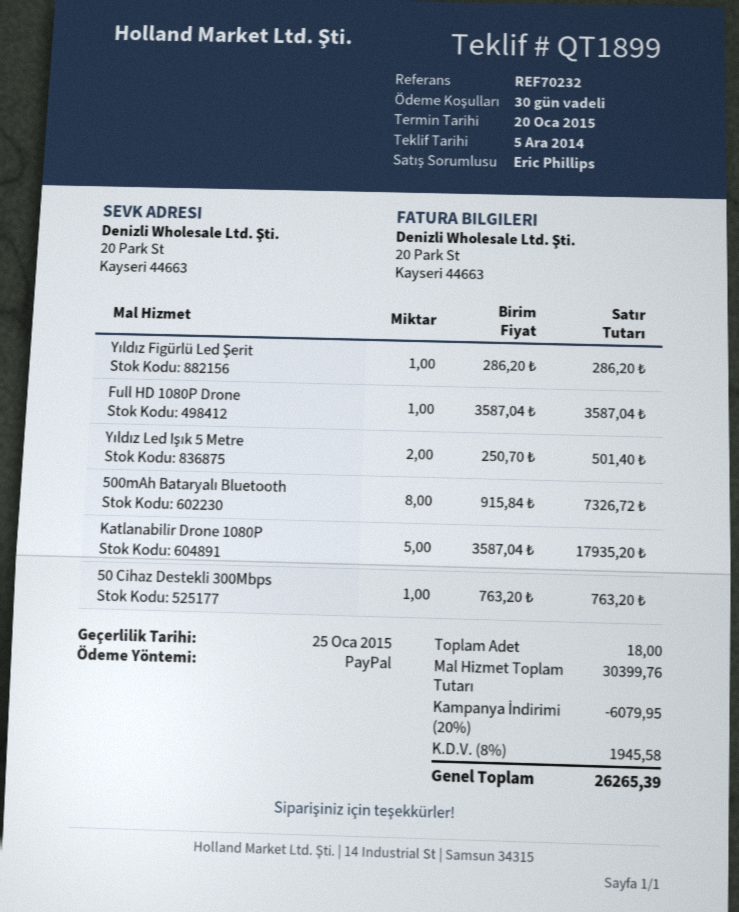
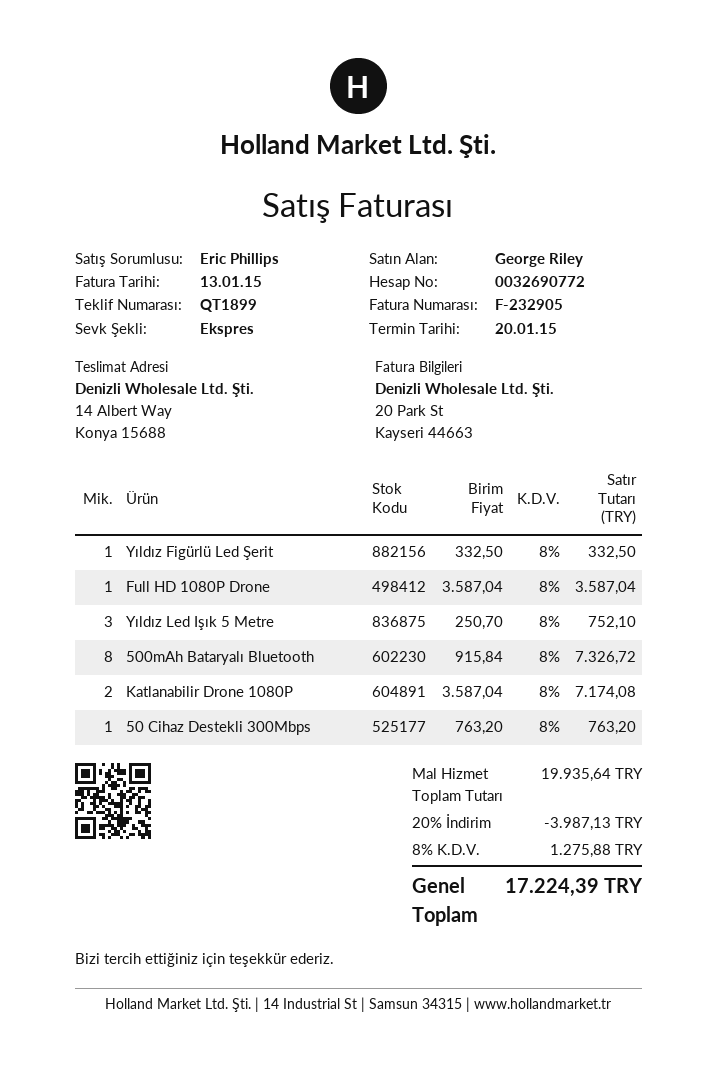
ship to: 20 Park St, Kayseri 44663 -> 14 Albert Way, Konya 15688
Yıldız Figürlü Led Şerit: 1 x 286.20 = 286.20 -> 1 x 332.50 = 332.50
Yıldız Led Işık 5 Metre: 2 x 250.70 = 501.40 -> 3 x 250.70 = 752.10
Katlanabilir Drone 1080P: 5 x 3587.04 = 17935.20 -> 2 x 3587.04 = 7174.08
subtotal: 30399.76 -> 19935.64
discount: 20% = 6079.95 -> 20% = 3987.13
tax: 8% = 1945.58 -> 8% = 1275.88
total: 26265.39 -> 17224.39

